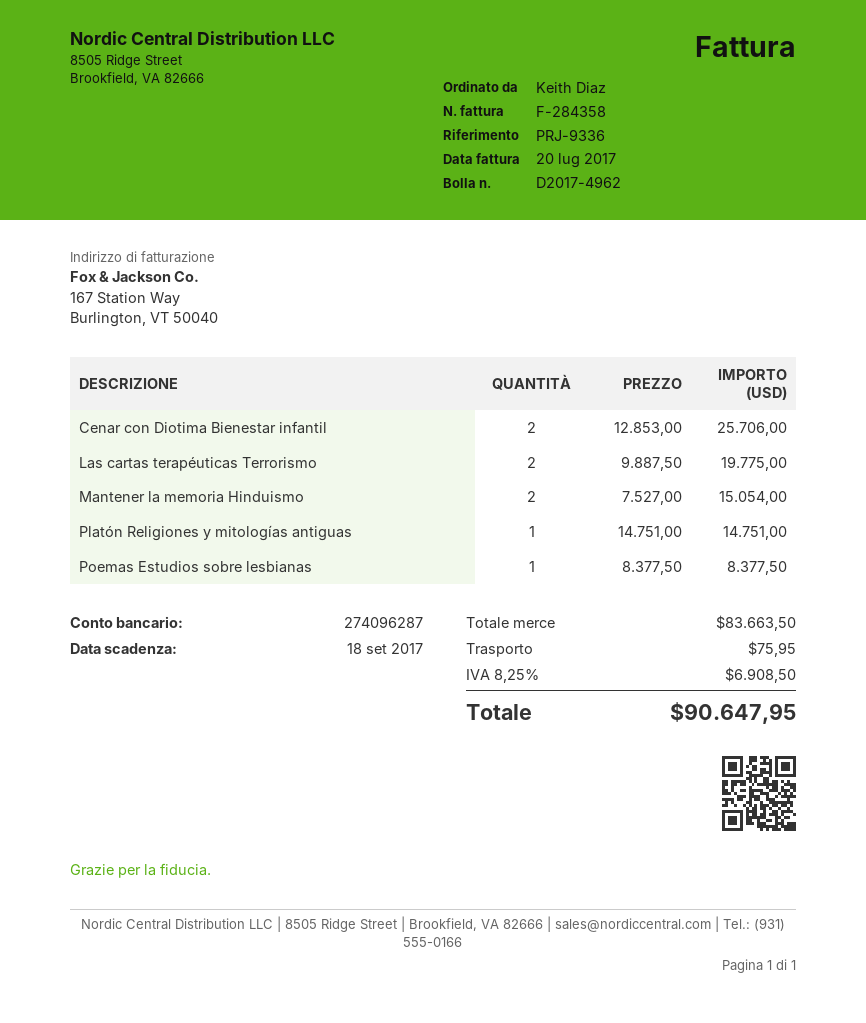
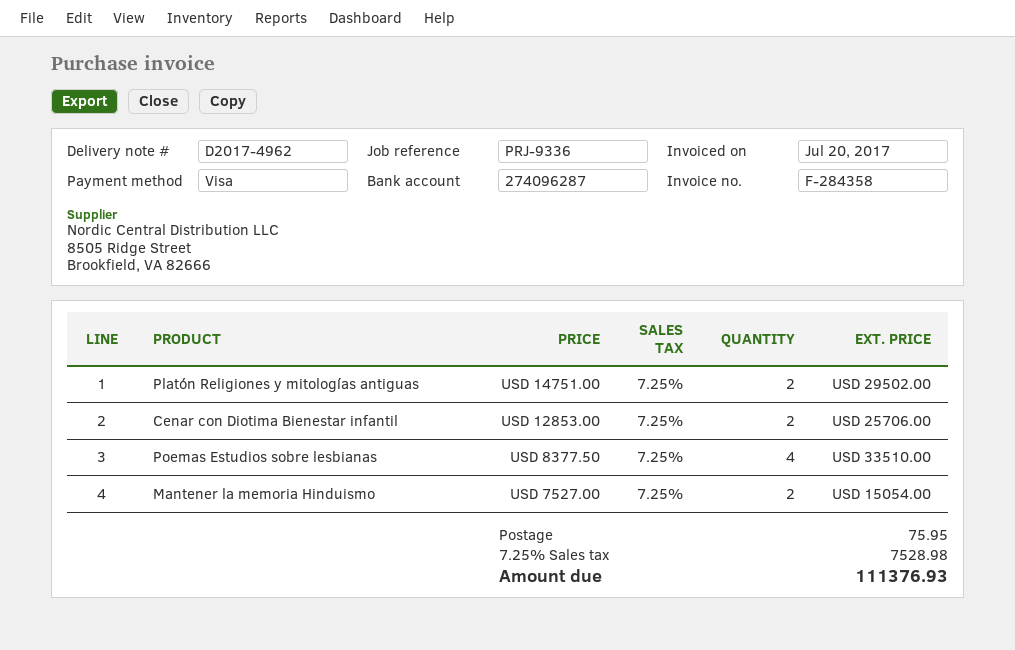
Las cartas terapéuticas Terrorismo: 2 x 9887.50 = 19775.00 -> none
Platón Religiones y mitologías antiguas: 1 x 14751.00 = 14751.00 -> 2 x 14751.00 = 29502.00
Poemas Estudios sobre lesbianas: 1 x 8377.50 = 8377.50 -> 4 x 8377.50 = 33510.00
tax: 8.25% = 6908.50 -> 7.25% = 7528.98
total: 90647.95 -> 111376.93

